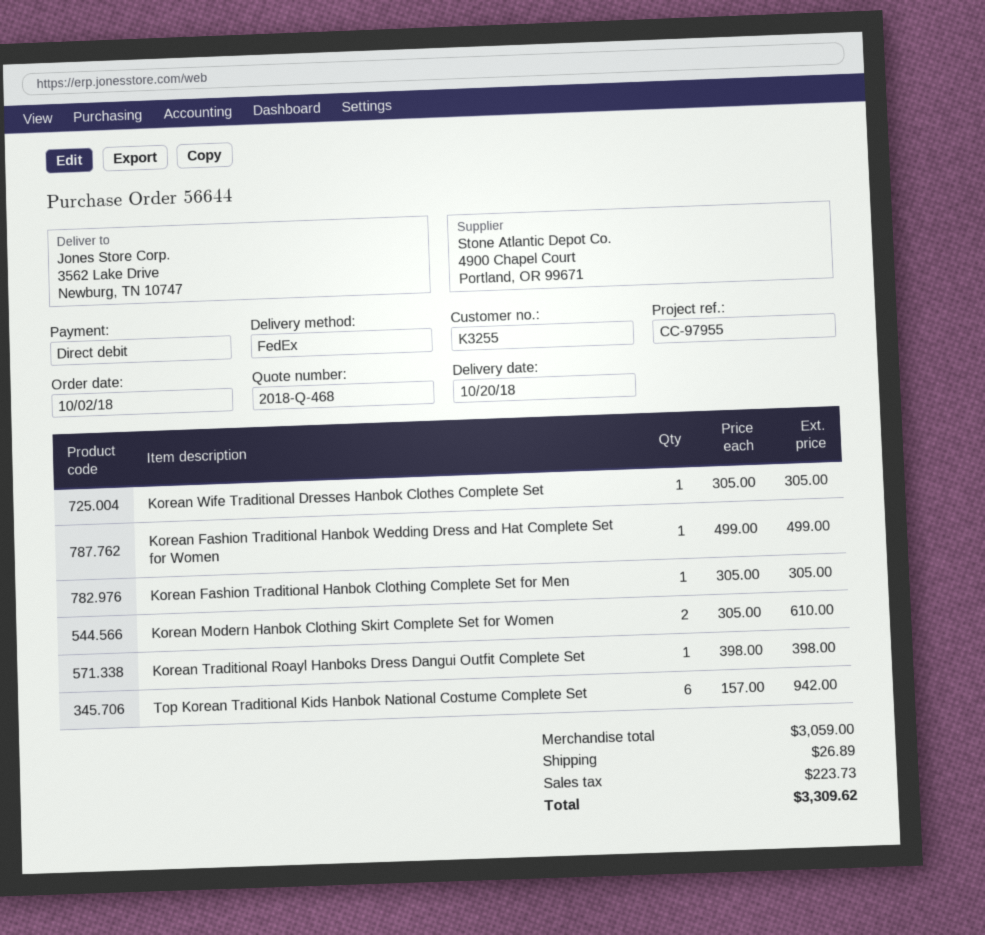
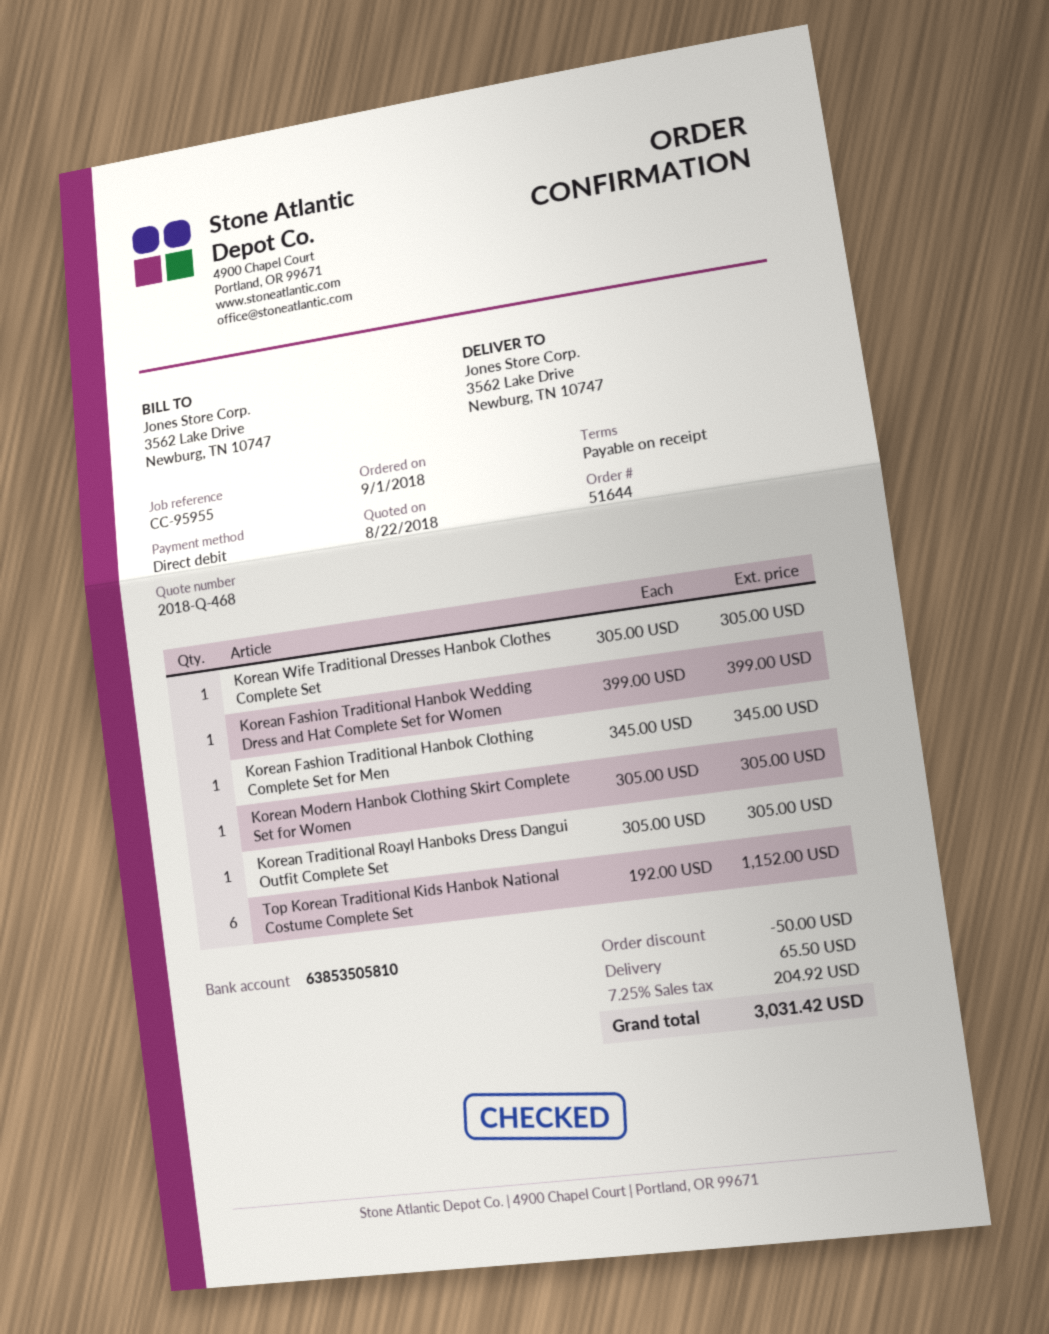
order number: 56644 -> 51644
order date: 2018-10-02 -> 2018-09-01
reference: CC-97955 -> CC-95955
Korean Fashion Traditional Hanbok Wedding Dress and Hat Complete Set for Women: 1 x 499.00 = 499.00 -> 1 x 399.00 = 399.00
Korean Fashion Traditional Hanbok Clothing Complete Set for Men: 1 x 305.00 = 305.00 -> 1 x 345.00 = 345.00
Korean Modern Hanbok Clothing Skirt Complete Set for Women: 2 x 305.00 = 610.00 -> 1 x 305.00 = 305.00
Korean Traditional Roayl Hanboks Dress Dangui Outfit Complete Set: 1 x 398.00 = 398.00 -> 1 x 305.00 = 305.00
Top Korean Traditional Kids Hanbok National Costume Complete Set: 6 x 157.00 = 942.00 -> 6 x 192.00 = 1152.00
discount: none -> 50.00
shipping: 26.89 -> 65.50
tax: 223.73 -> 204.92
total: 3309.62 -> 3031.42

